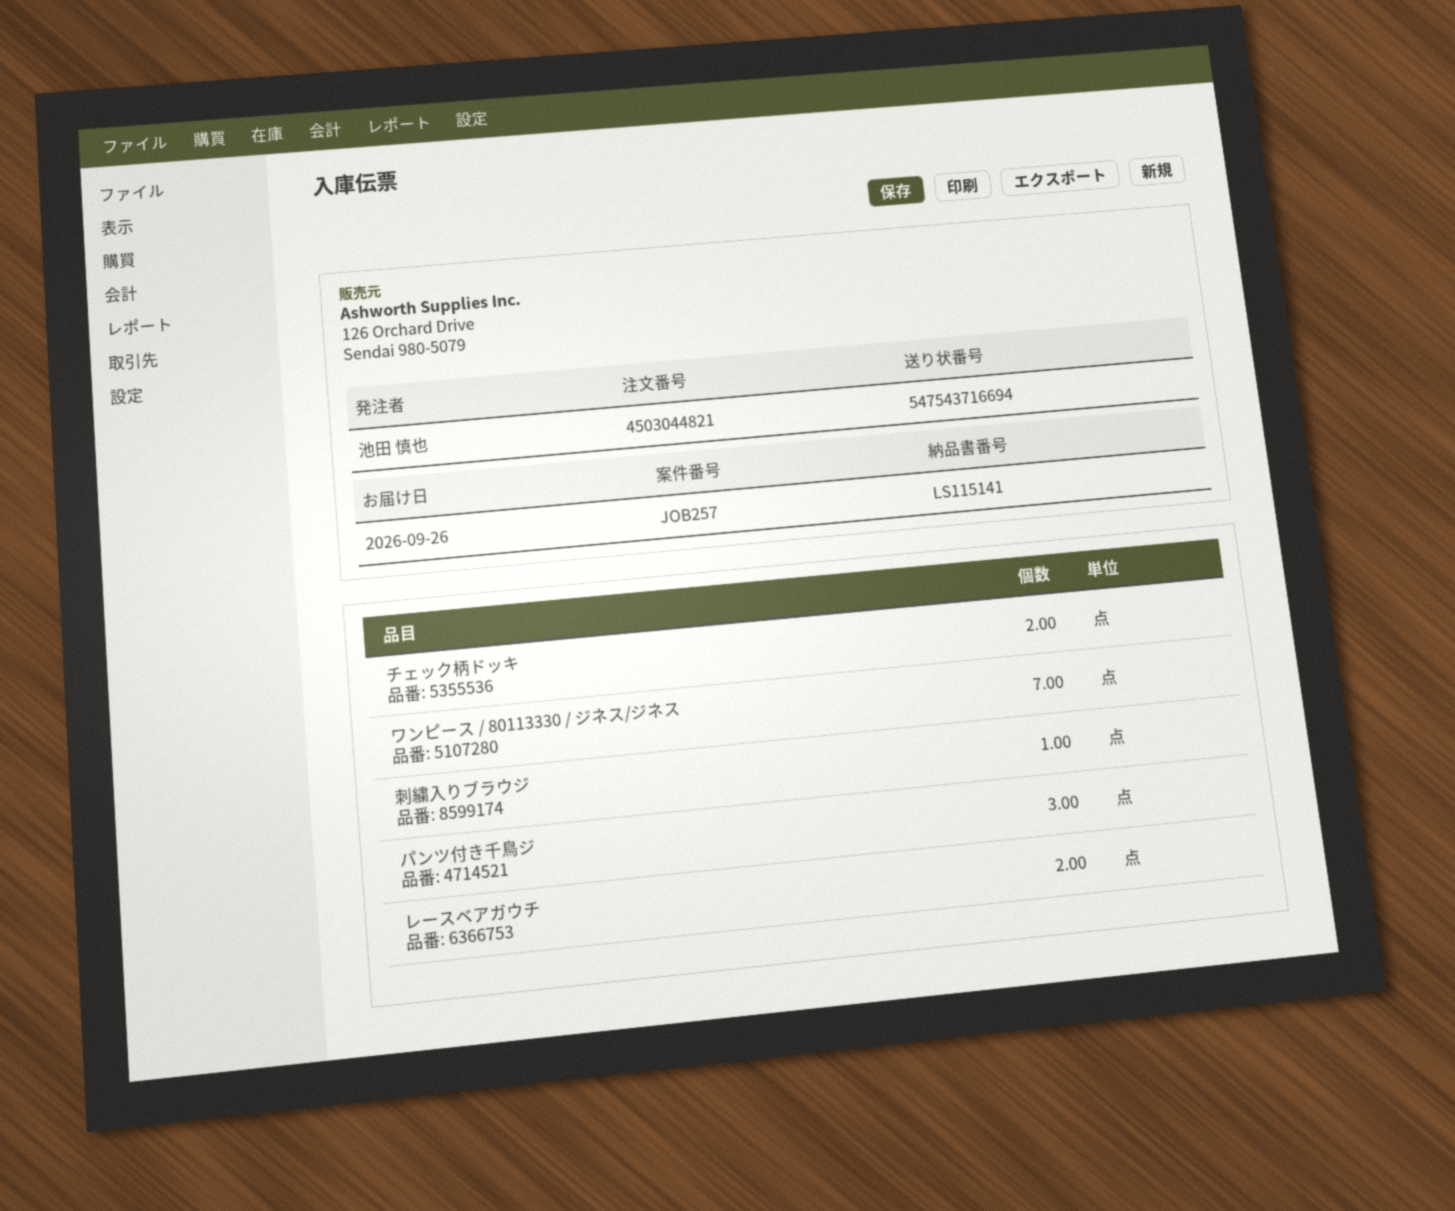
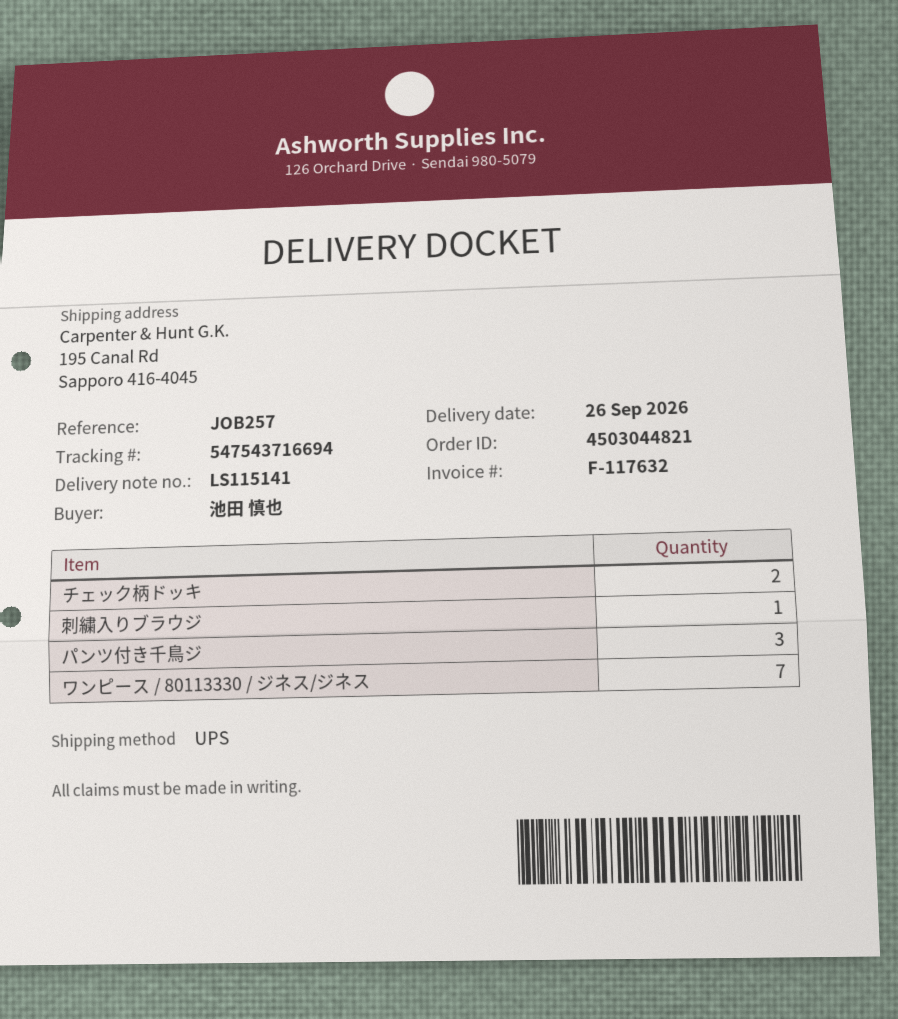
レースベアガウチ: 2 -> none

